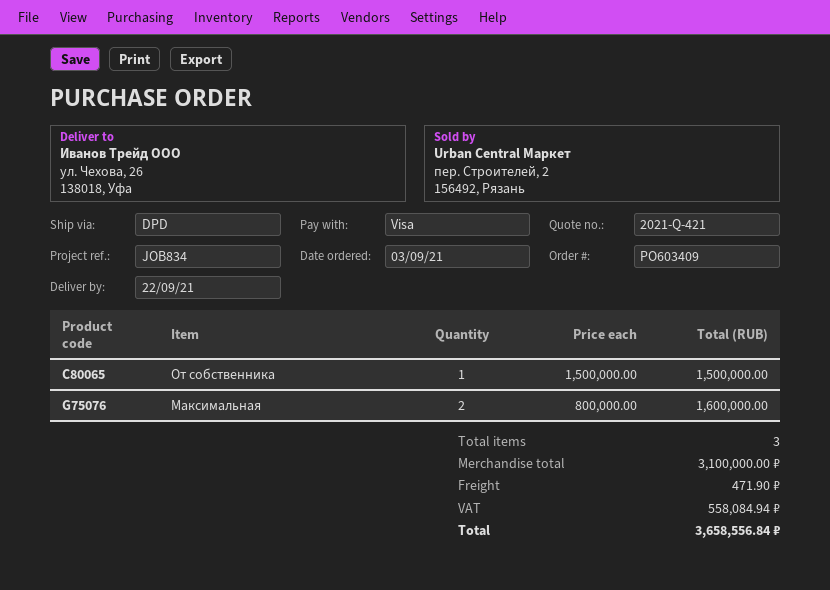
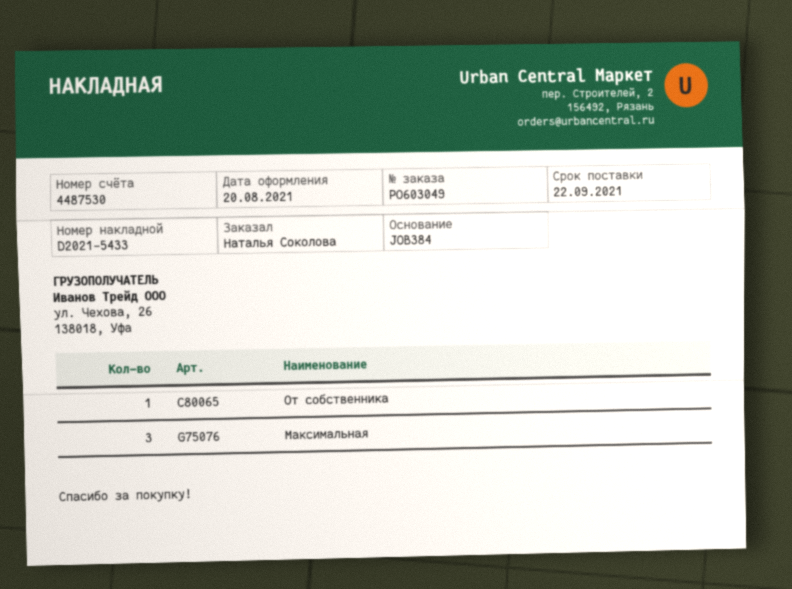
order number: PO603409 -> PO603049
order date: 2021-09-03 -> 2021-08-20
reference: JOB834 -> JOB384
Максимальная: 2 -> 3

